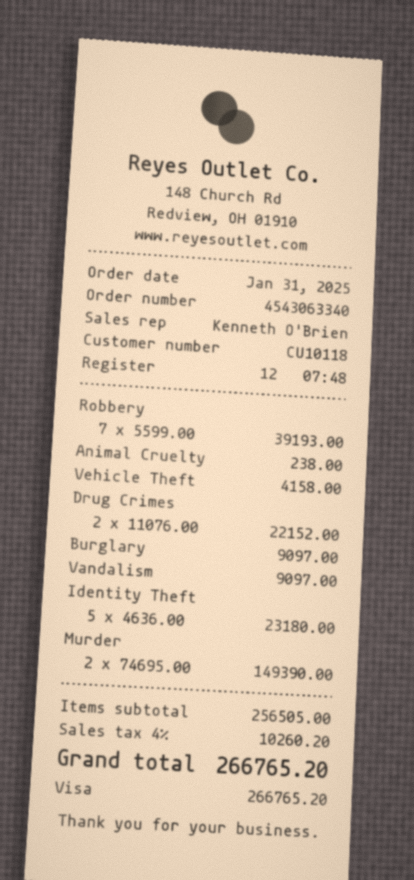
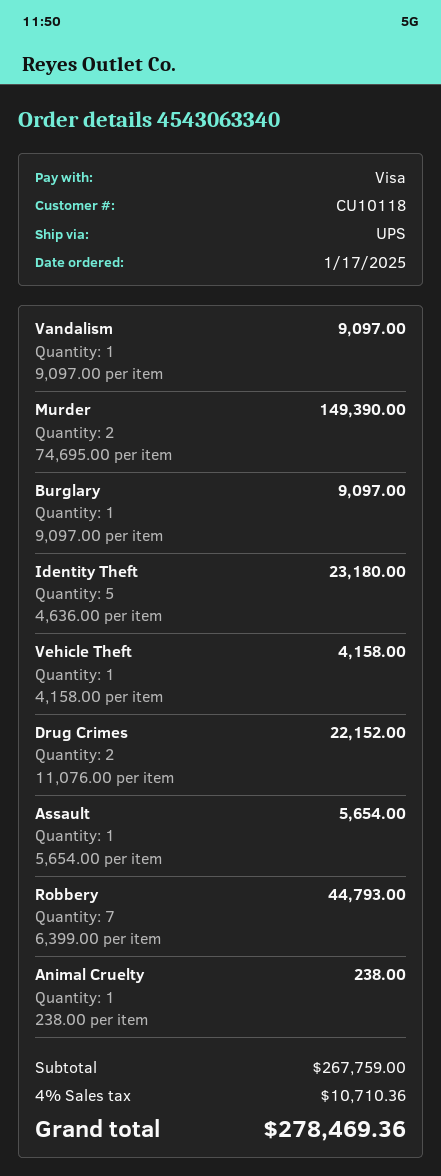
order date: 2025-01-31 -> 2025-01-17
Robbery: 7 x 5599.00 = 39193.00 -> 7 x 6399.00 = 44793.00
Assault: none -> 1 x 5654.00 = 5654.00
subtotal: 256505.00 -> 267759.00
tax: 4% = 10260.20 -> 4% = 10710.36
total: 266765.20 -> 278469.36

